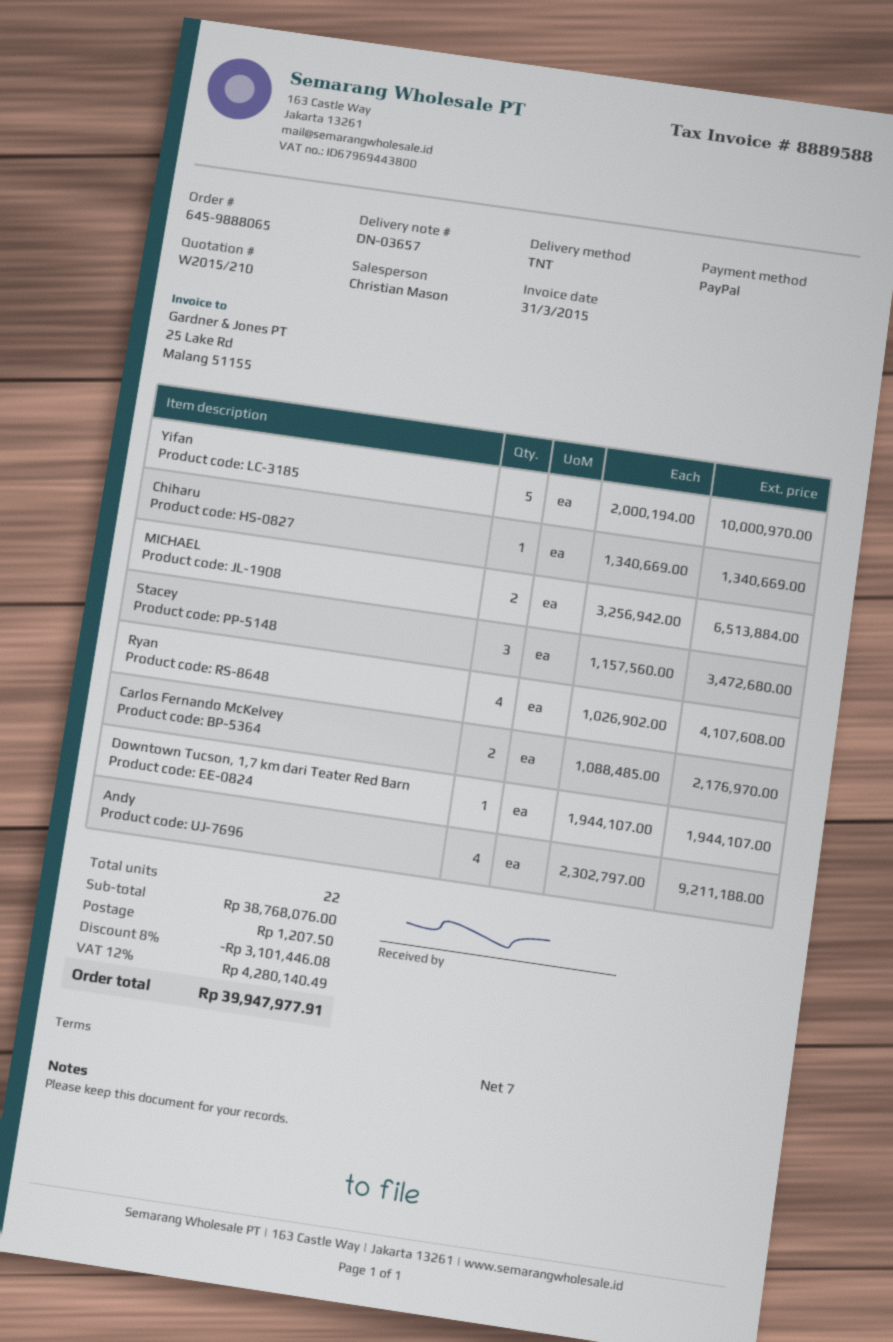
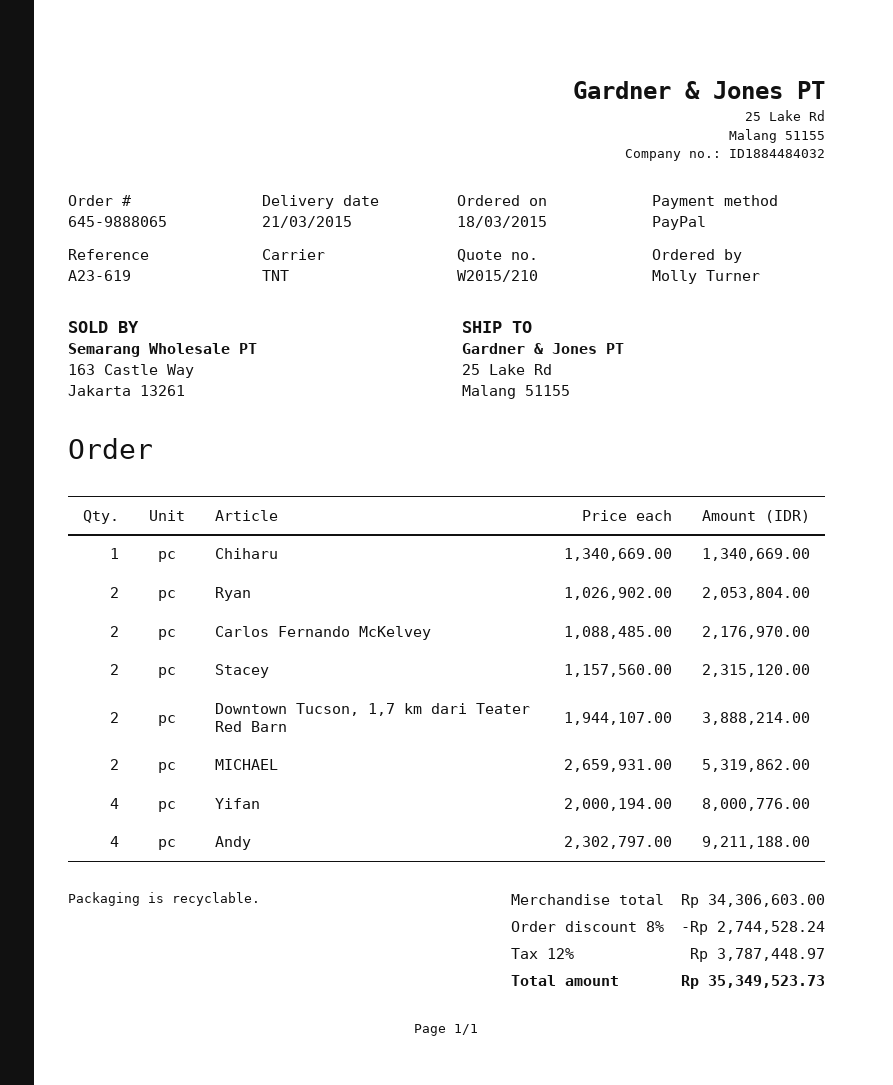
Yifan: 5 x 2000194.00 = 10000970.00 -> 4 x 2000194.00 = 8000776.00
MICHAEL: 2 x 3256942.00 = 6513884.00 -> 2 x 2659931.00 = 5319862.00
Stacey: 3 x 1157560.00 = 3472680.00 -> 2 x 1157560.00 = 2315120.00
Ryan: 4 x 1026902.00 = 4107608.00 -> 2 x 1026902.00 = 2053804.00
Downtown Tucson, 1,7 km dari Teater Red Barn: 1 x 1944107.00 = 1944107.00 -> 2 x 1944107.00 = 3888214.00
subtotal: 38768076.00 -> 34306603.00
discount: 8% = 3101446.08 -> 8% = 2744528.24
shipping: 1207.50 -> none
tax: 12% = 4280140.49 -> 12% = 3787448.97
total: 39947977.91 -> 35349523.73

